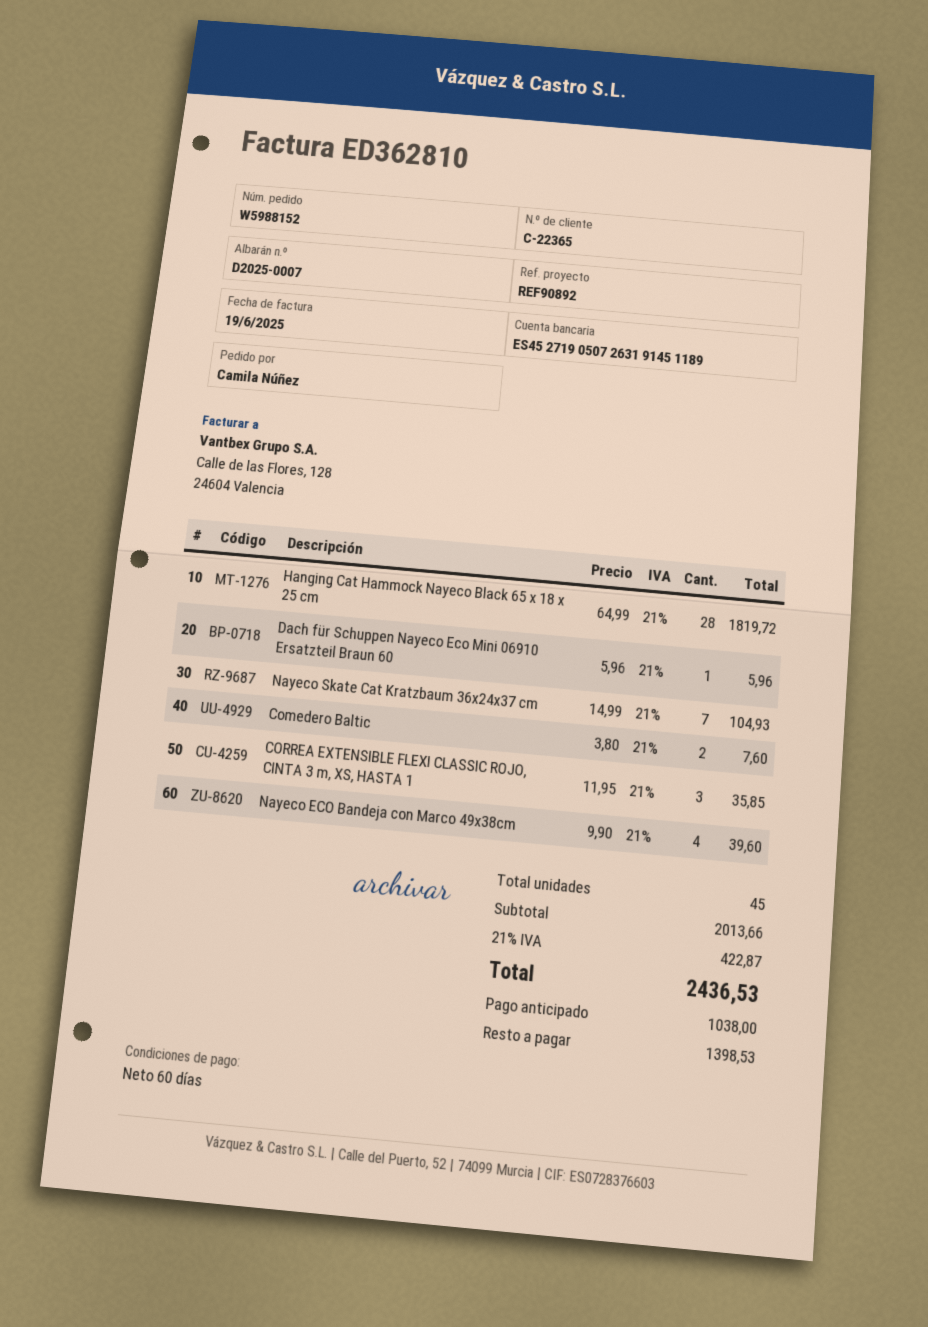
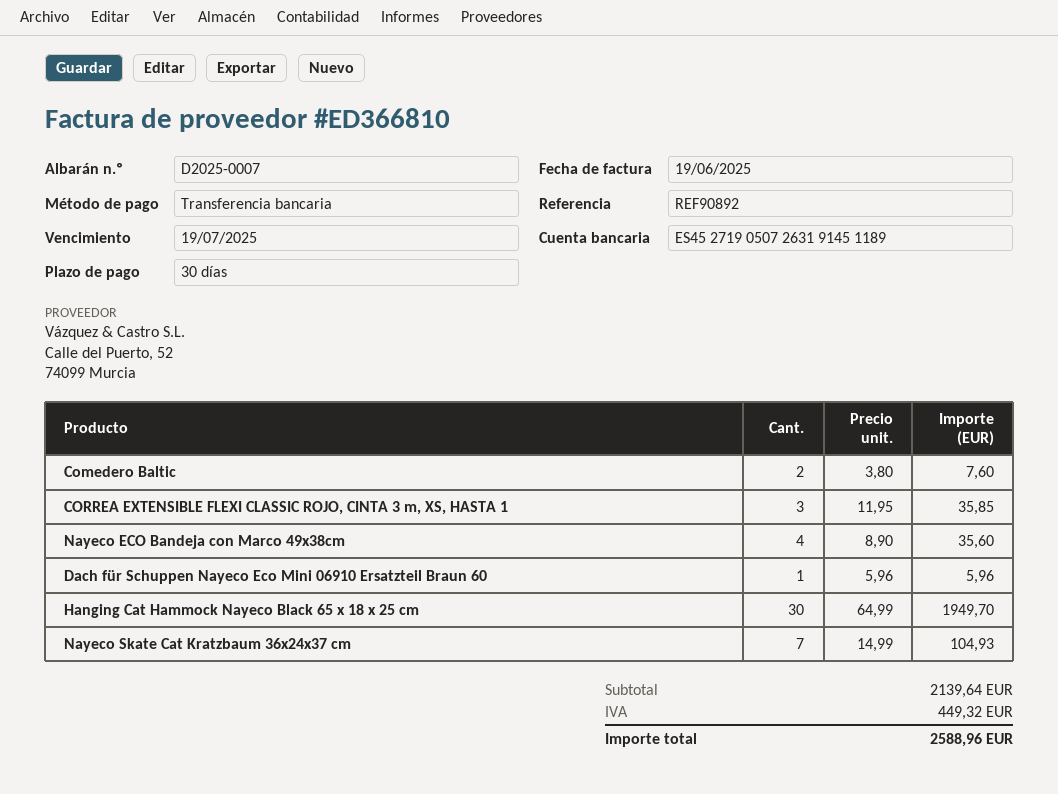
invoice number: ED362810 -> ED366810
payment terms: 60 days -> 30 days
Hanging Cat Hammock Nayeco Black 65 x 18 x 25 cm: 28 x 64.99 = 1819.72 -> 30 x 64.99 = 1949.70
Nayeco ECO Bandeja con Marco 49x38cm: 4 x 9.90 = 39.60 -> 4 x 8.90 = 35.60
subtotal: 2013.66 -> 2139.64
tax: 422.87 -> 449.32
total: 2436.53 -> 2588.96

